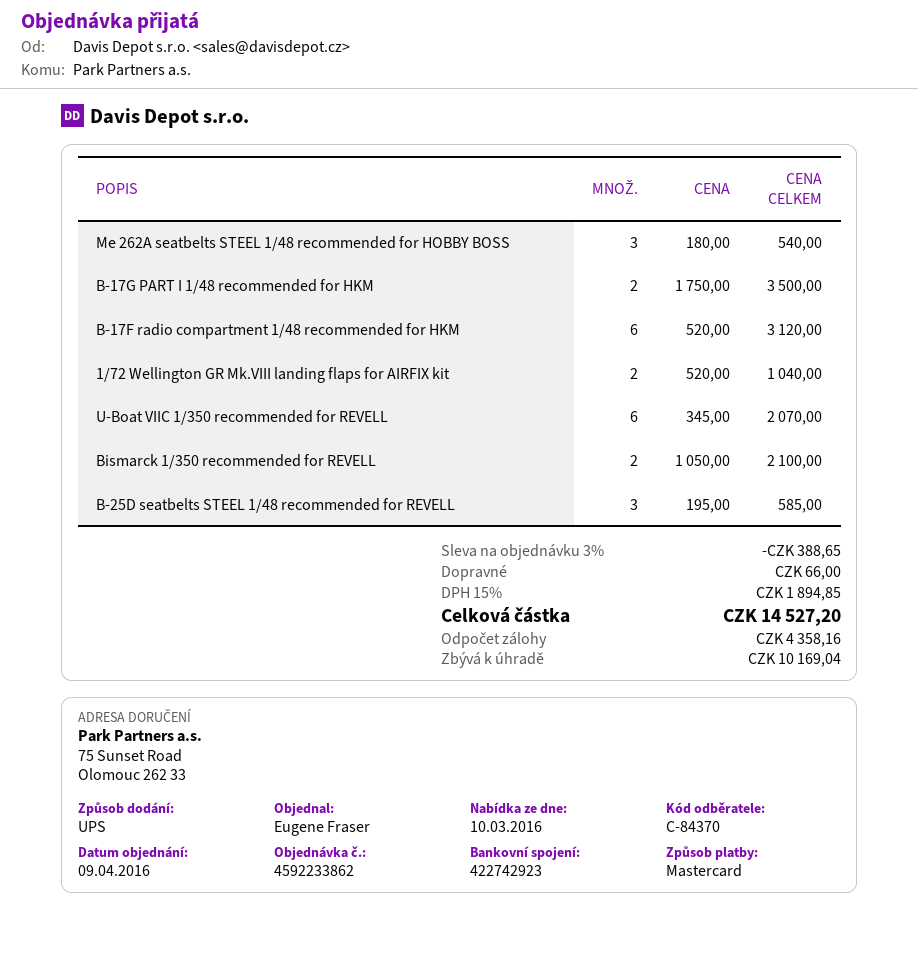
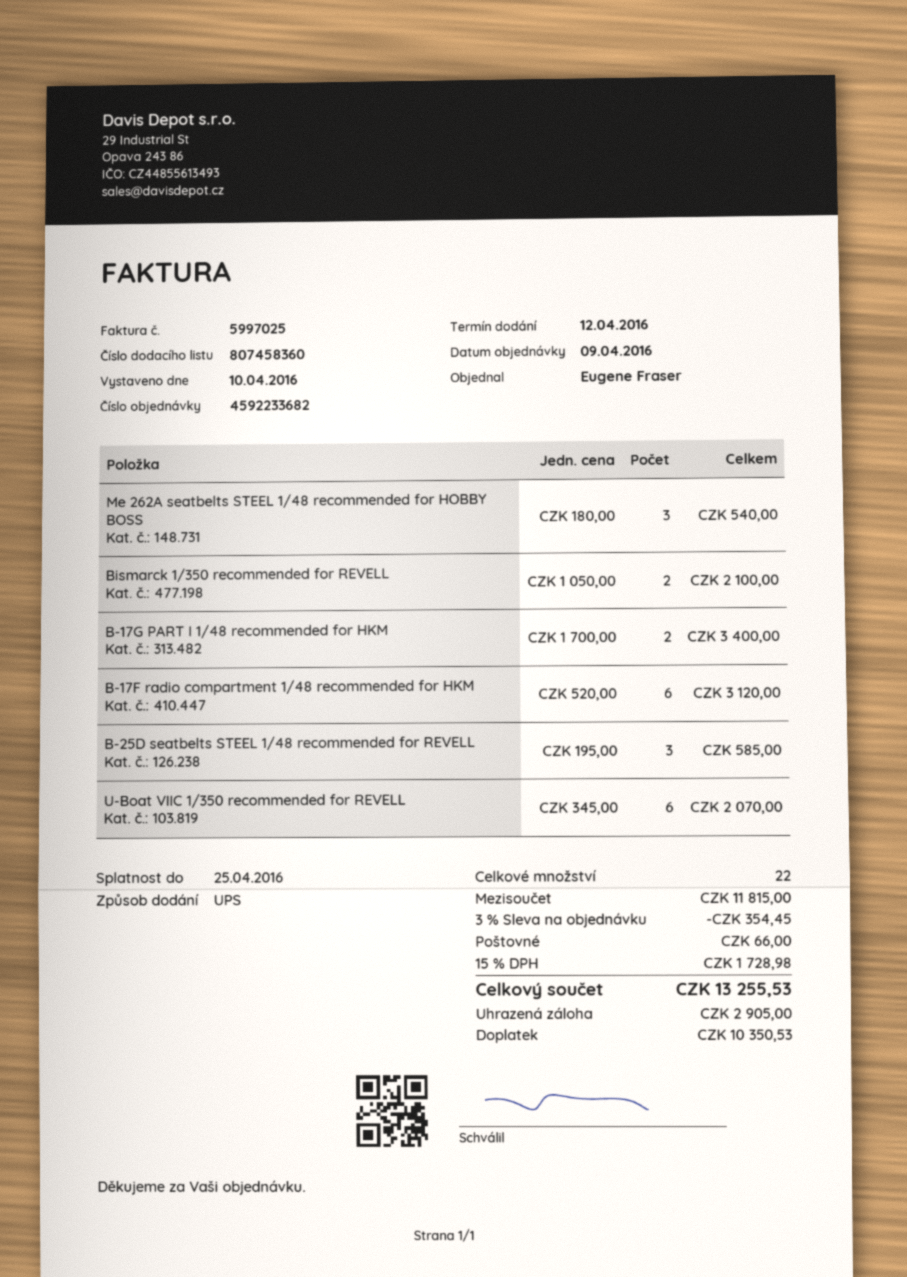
order number: 4592233862 -> 4592233682
B-17G PART I 1/48 recommended for HKM: 2 x 1750.00 = 3500.00 -> 2 x 1700.00 = 3400.00
1/72 Wellington GR Mk.VIII landing flaps for AIRFIX kit: 2 x 520.00 = 1040.00 -> none
discount: 3% = 388.65 -> 3% = 354.45
tax: 15% = 1894.85 -> 15% = 1728.98
total: 14527.20 -> 13255.53
deposit: 4358.16 -> 2905.00
balance: 10169.04 -> 10350.53

